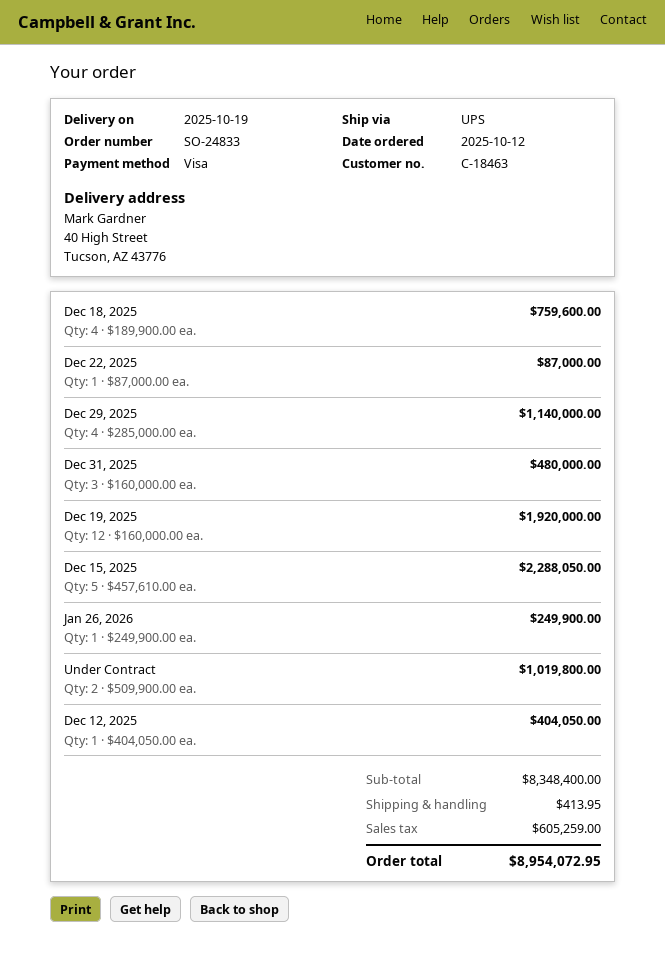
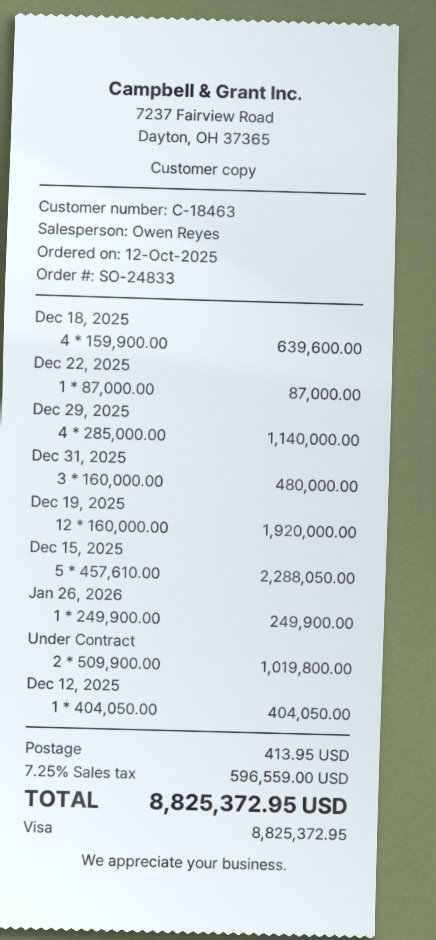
Dec 18, 2025: 4 x 189900.00 = 759600.00 -> 4 x 159900.00 = 639600.00
tax: 605259.00 -> 596559.00
total: 8954072.95 -> 8825372.95

